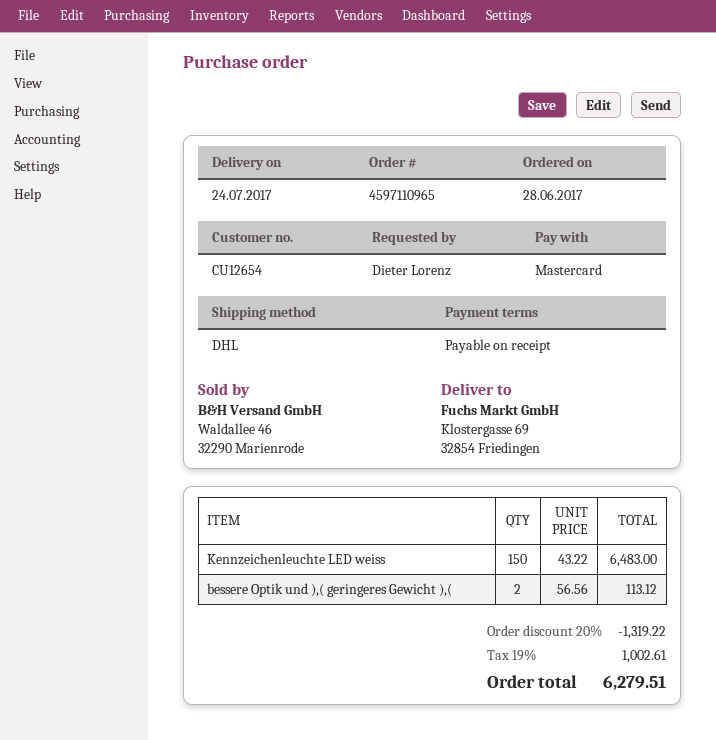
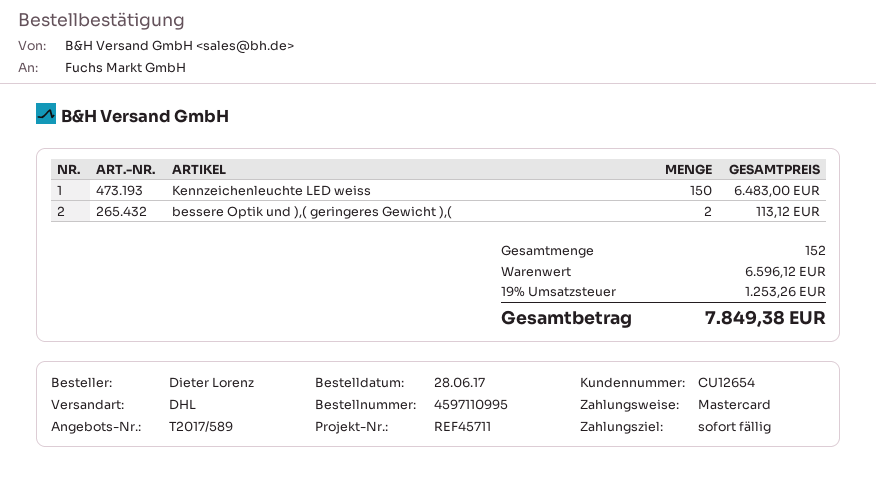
order number: 4597110965 -> 4597110995
discount: 20% = 1319.22 -> none
tax: 19% = 1002.61 -> 19% = 1253.26
total: 6279.51 -> 7849.38

